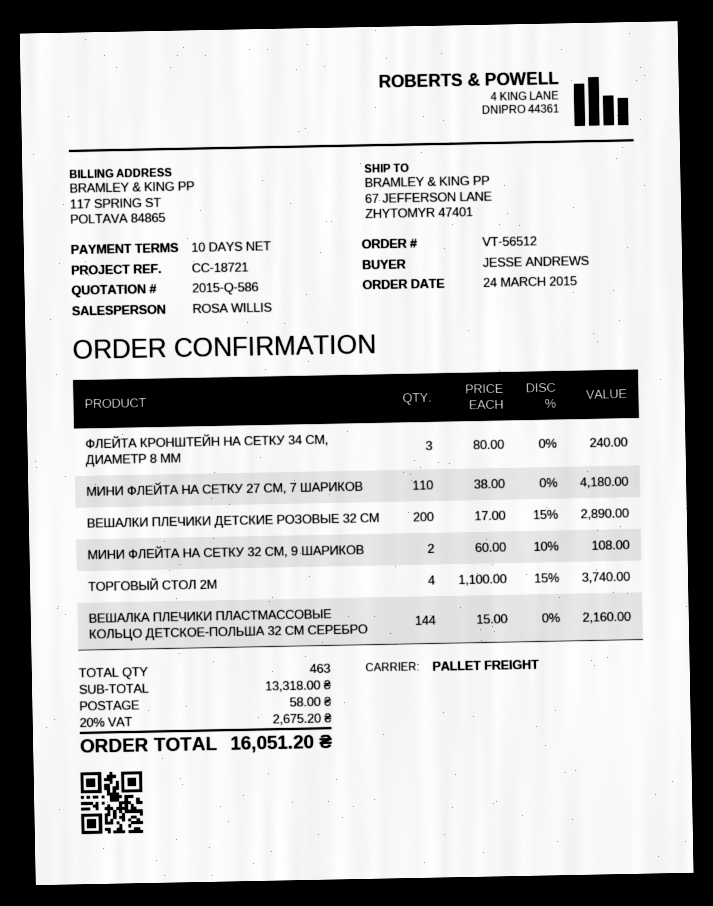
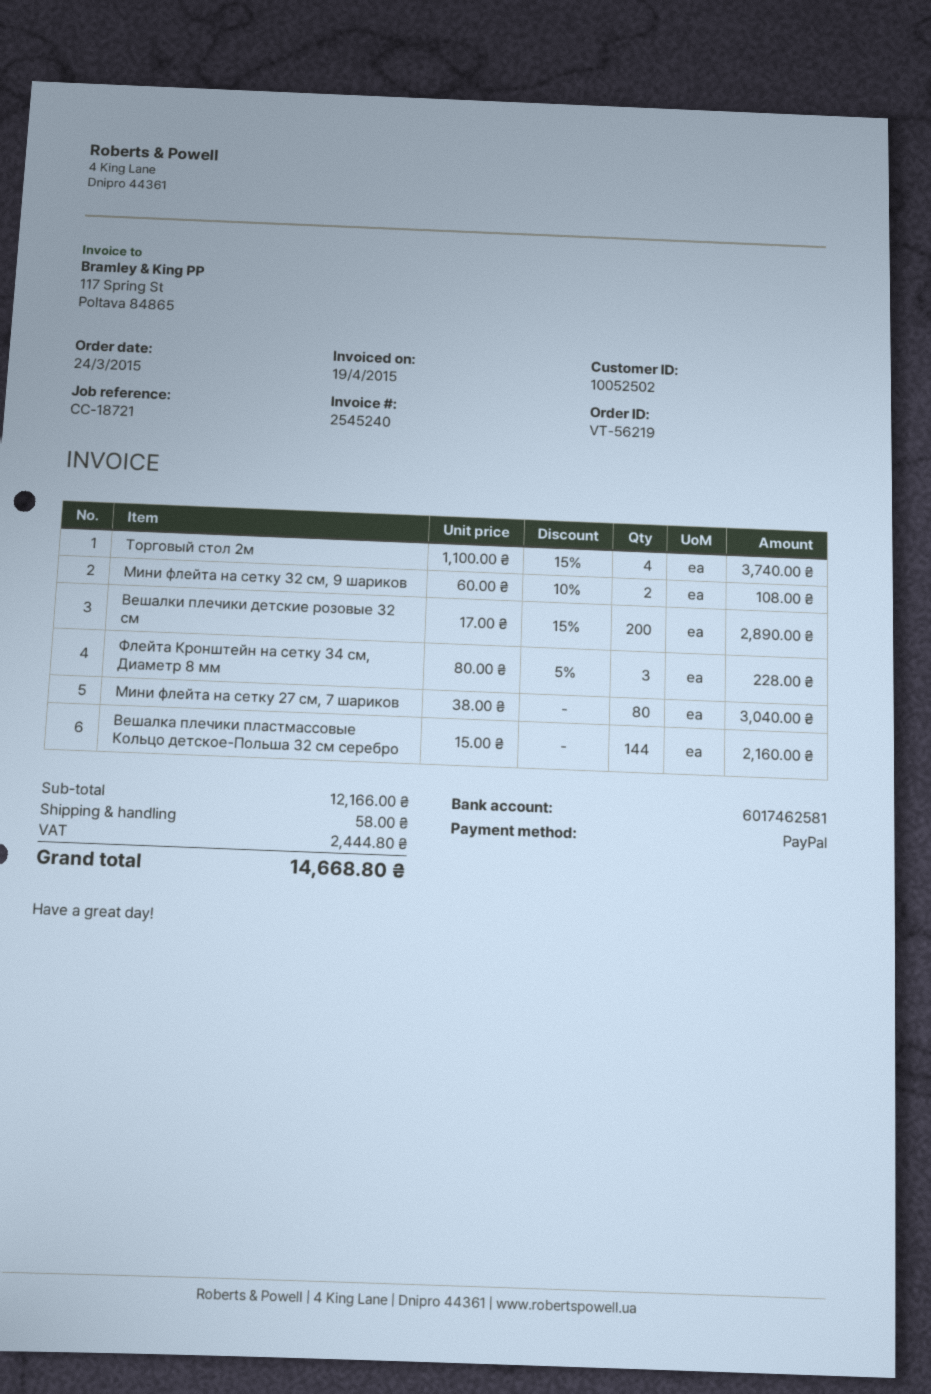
order number: VT-56512 -> VT-56219
ФЛЕЙТА КРОНШТЕЙН НА СЕТКУ 34 СМ, ДИАМЕТР 8 ММ: 3 x 80.00 = 240.00 -> 3 x 80.00 - 5% = 228.00
МИНИ ФЛЕЙТА НА СЕТКУ 27 СМ, 7 ШАРИКОВ: 110 x 38.00 = 4180.00 -> 80 x 38.00 = 3040.00
subtotal: 13318.00 -> 12166.00
tax: 2675.20 -> 2444.80
total: 16051.20 -> 14668.80

